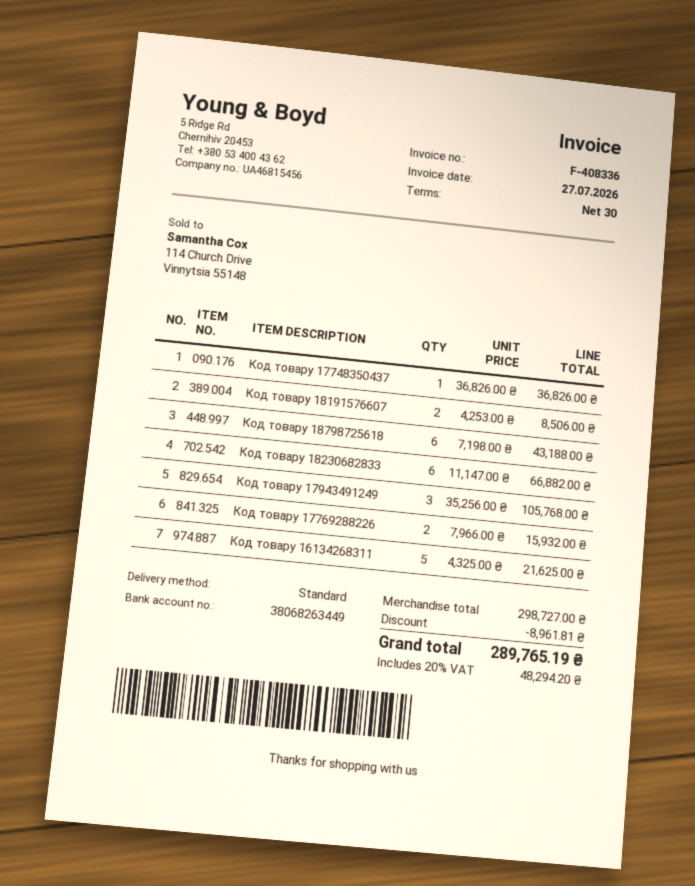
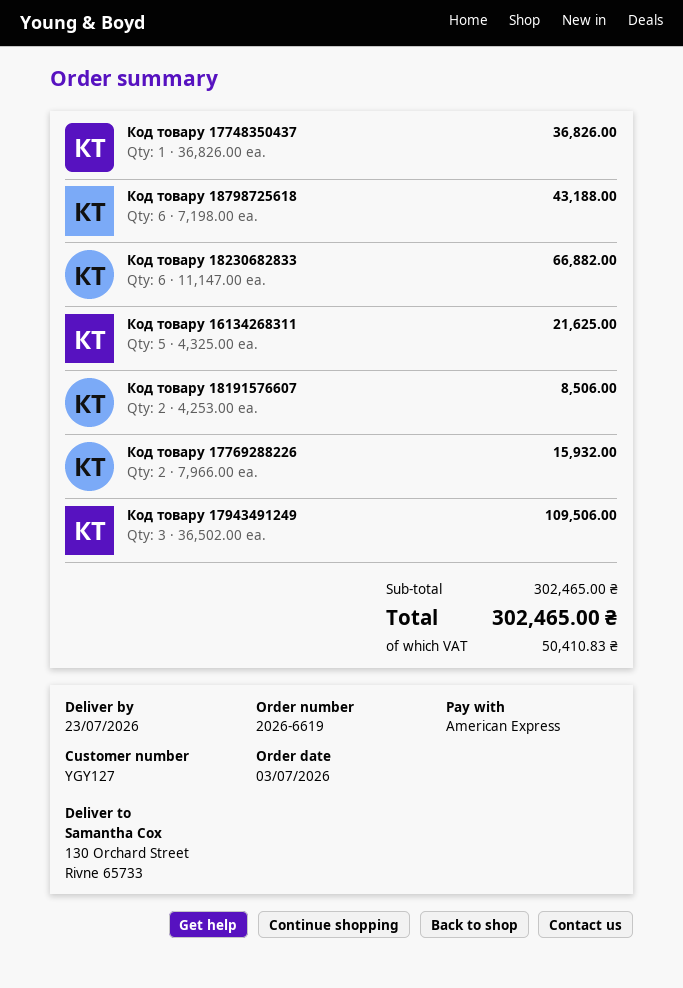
Код товару 17943491249: 3 x 35256.00 = 105768.00 -> 3 x 36502.00 = 109506.00
subtotal: 298727.00 -> 302465.00
discount: 8961.81 -> none
tax: 48294.20 -> 50410.83
total: 289765.19 -> 302465.00

